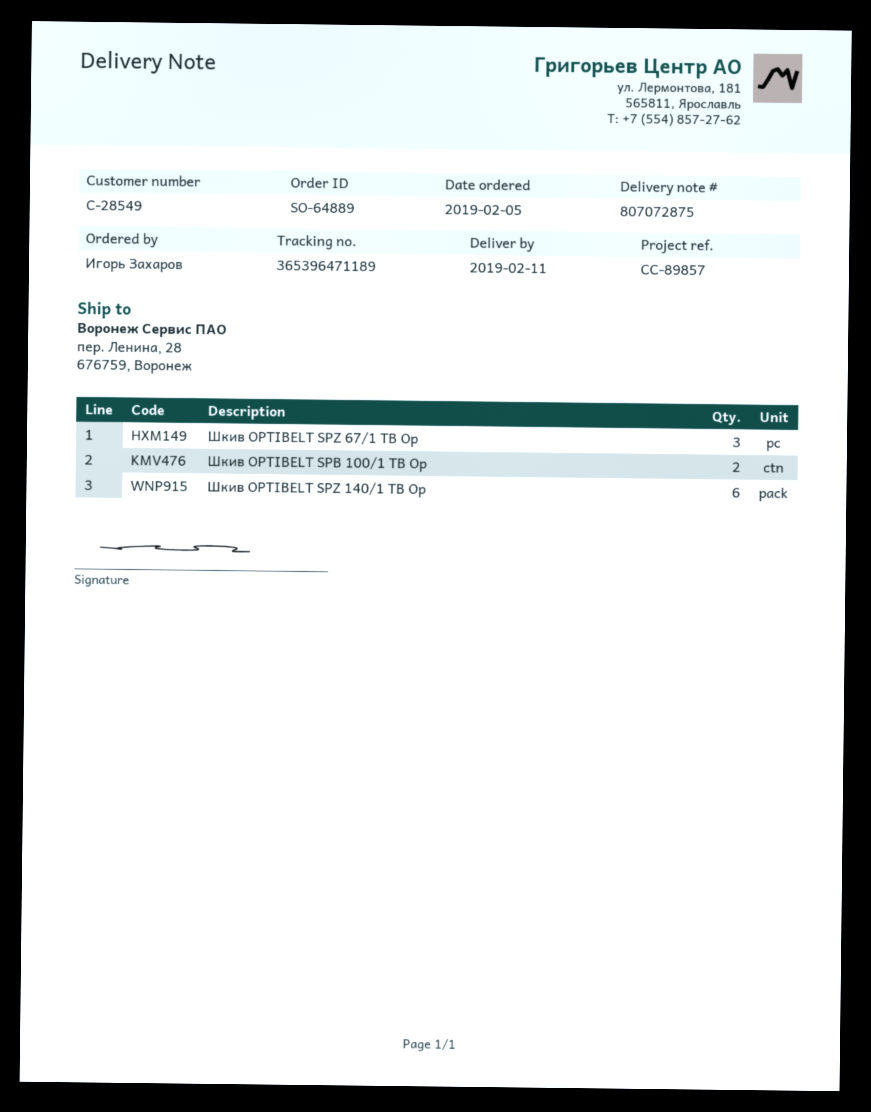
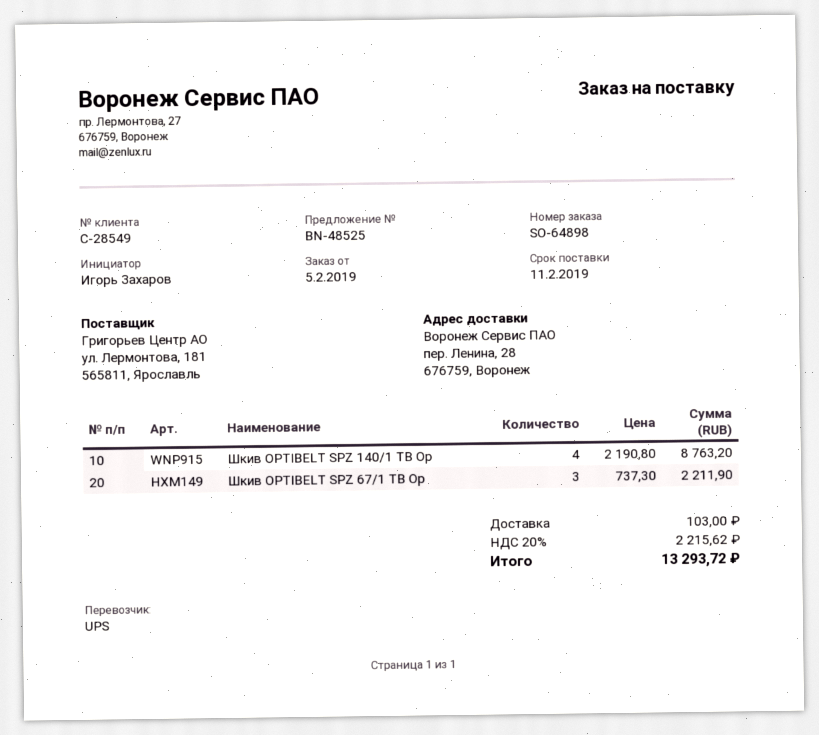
order number: SO-64889 -> SO-64898
Шкив OPTIBELT SPB 100/1 TB Op: 2 -> none
Шкив OPTIBELT SPZ 140/1 TB Op: 6 -> 4

